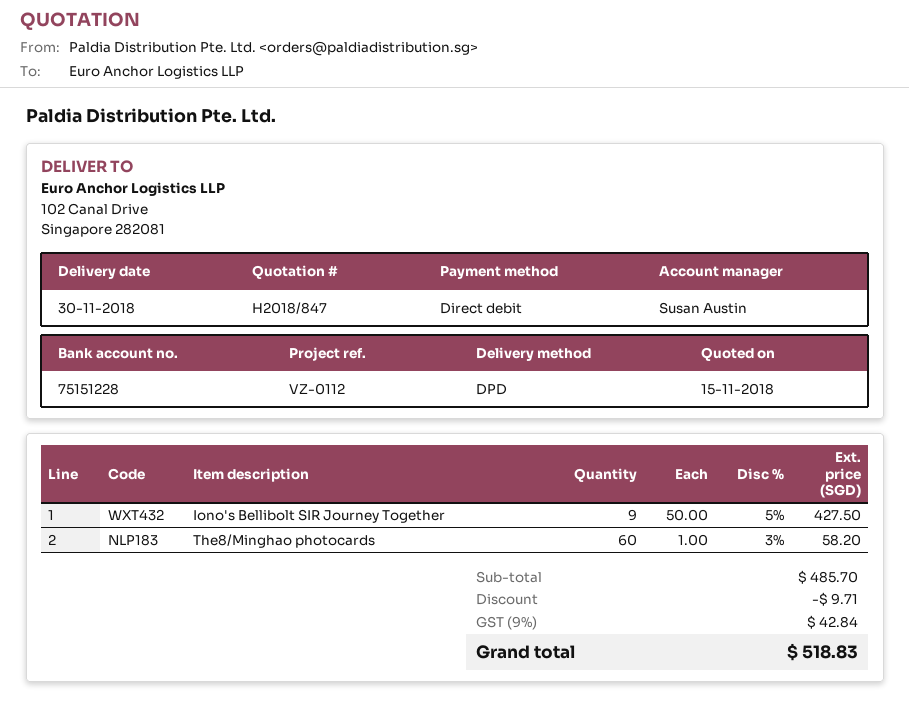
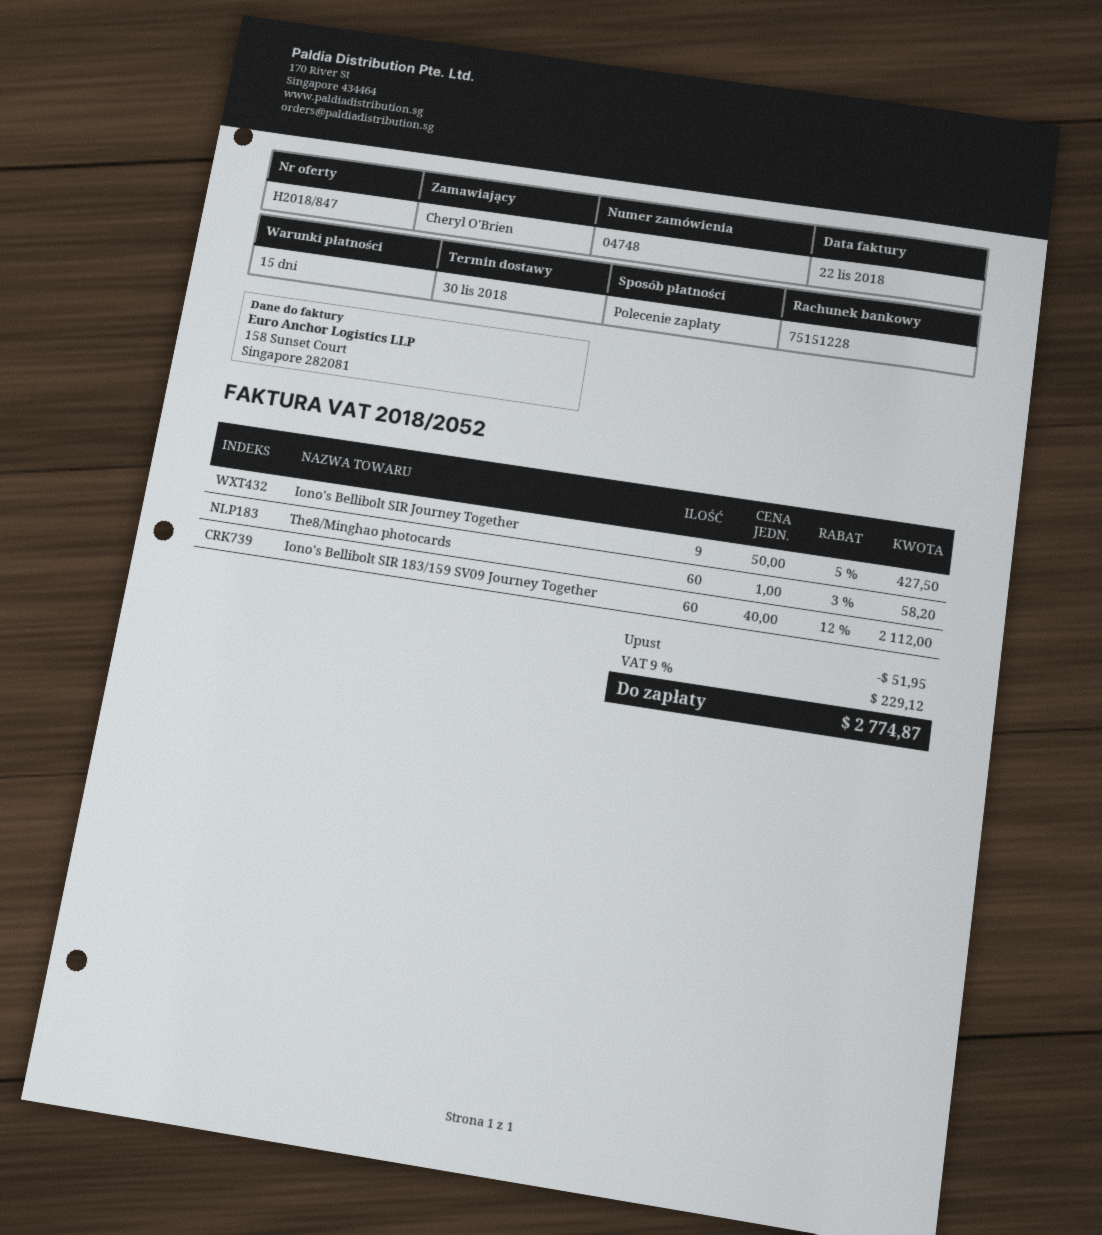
Iono's Bellibolt SIR 183/159 SV09 Journey Together: none -> 60 x 40.00 - 12% = 2112.00
discount: 9.71 -> 51.95
tax: 9% = 42.84 -> 9% = 229.12
total: 518.83 -> 2774.87

